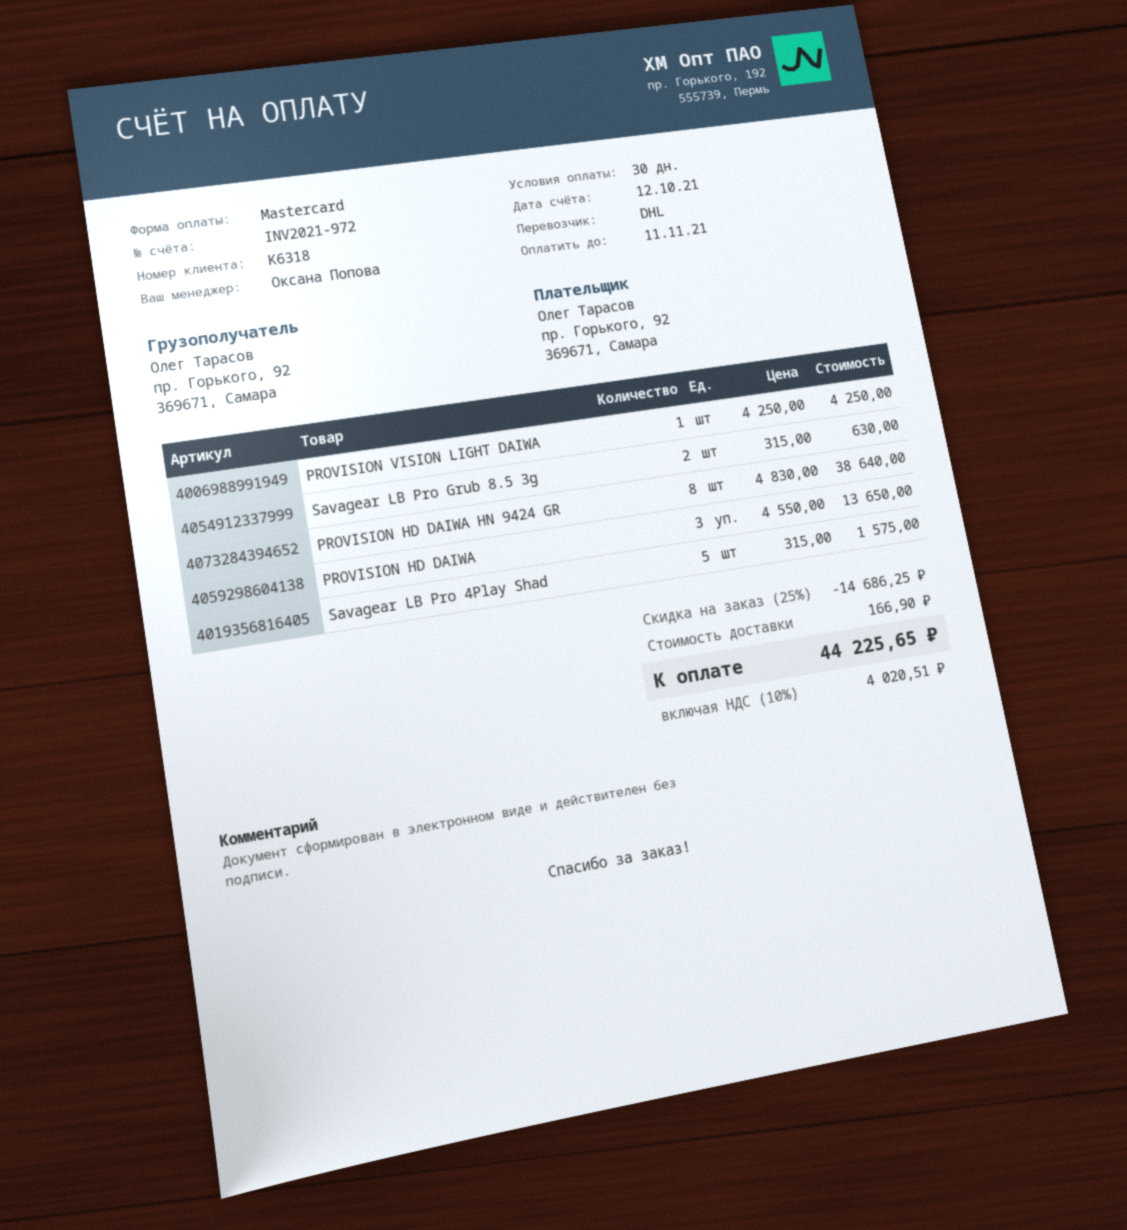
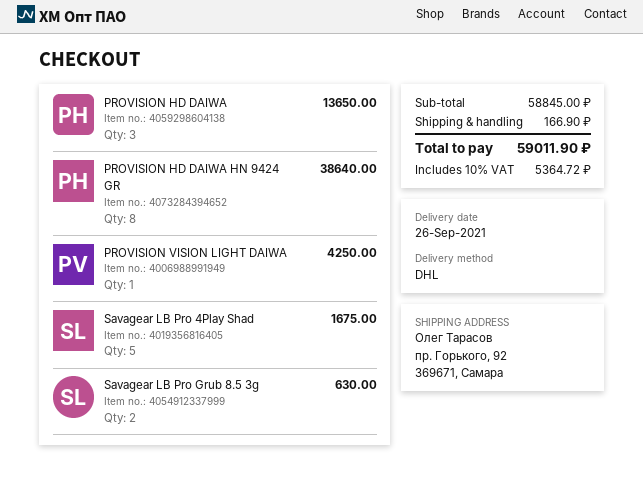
Savagear LB Pro 4Play Shad: 5 for 1575.00 -> 5 for 1675.00
discount: 25% = 14686.25 -> none
tax: 10% = 4020.51 -> 10% = 5364.72
total: 44225.65 -> 59011.90

